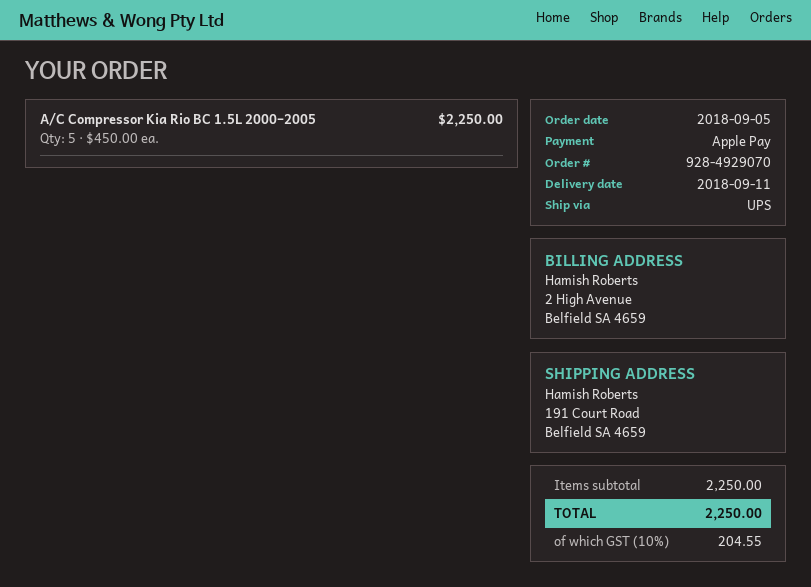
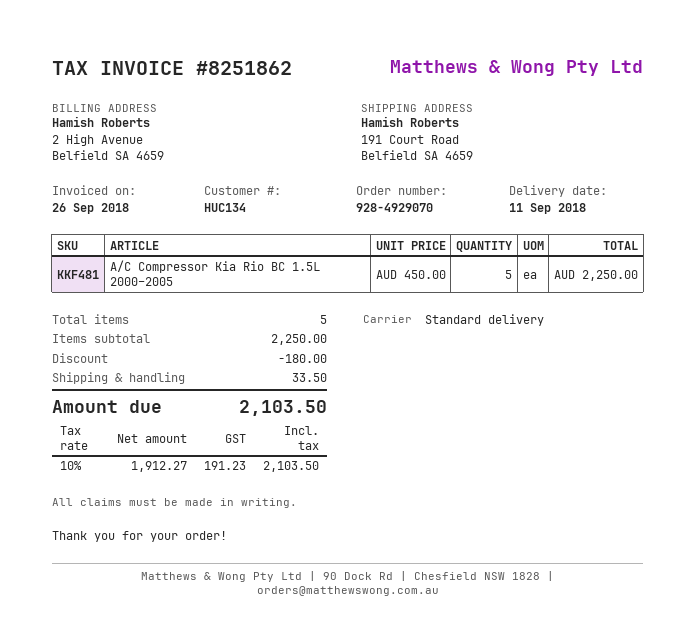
shipping method: UPS -> standard
discount: none -> 180.00
shipping: none -> 33.50
tax: 10% = 204.55 -> 10% = 191.23
total: 2250.00 -> 2103.50

